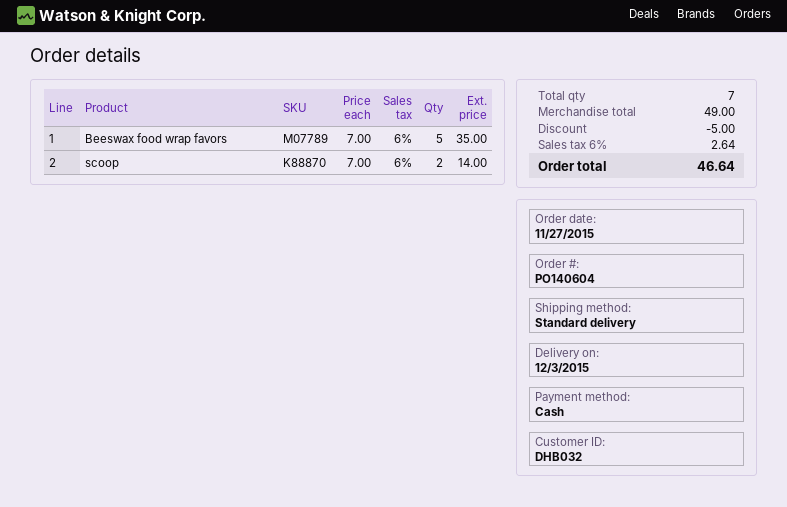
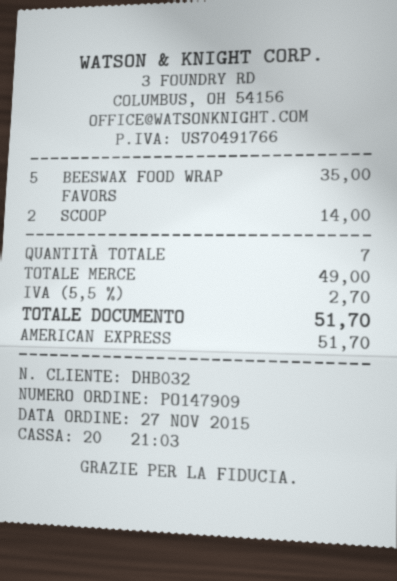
order number: PO140604 -> PO147909
payment method: cash -> American Express
discount: 5.00 -> none
tax: 6% = 2.64 -> 5.5% = 2.70
total: 46.64 -> 51.70

